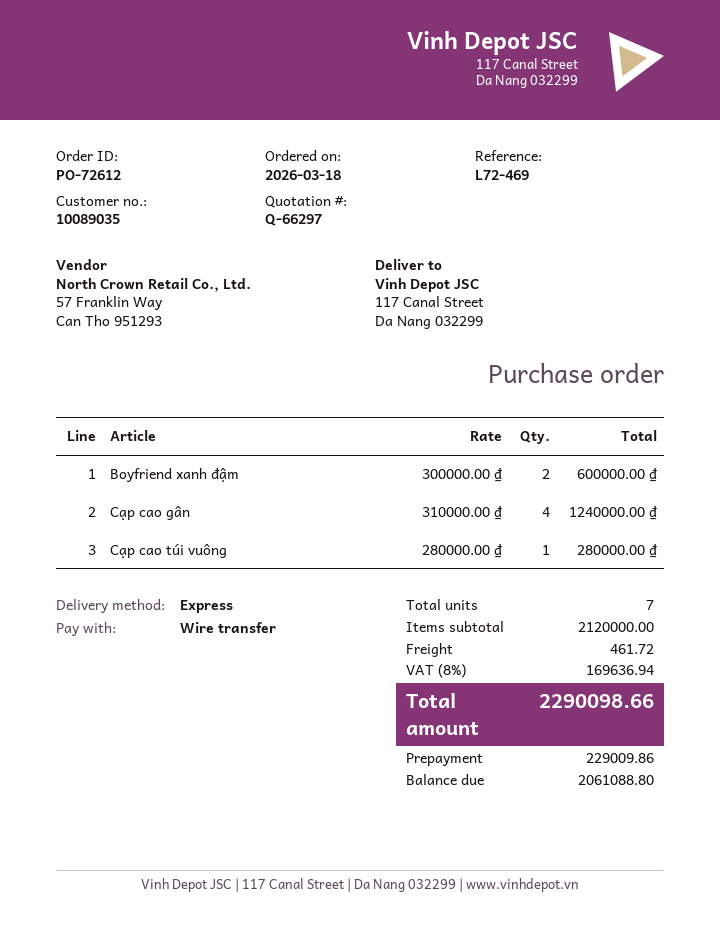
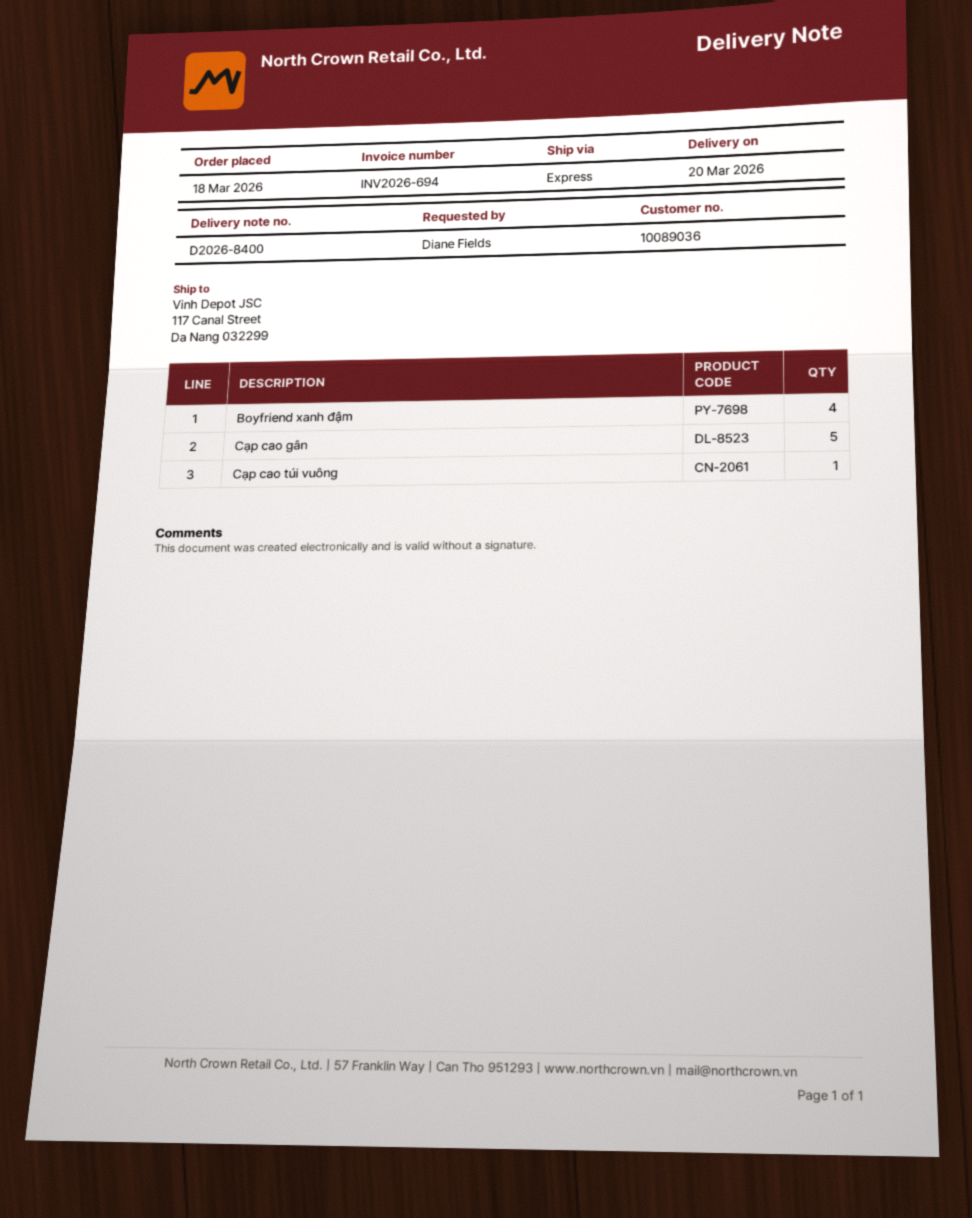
customer number: 10089035 -> 10089036
Boyfriend xanh đậm: 2 -> 4
Cạp cao gân: 4 -> 5

